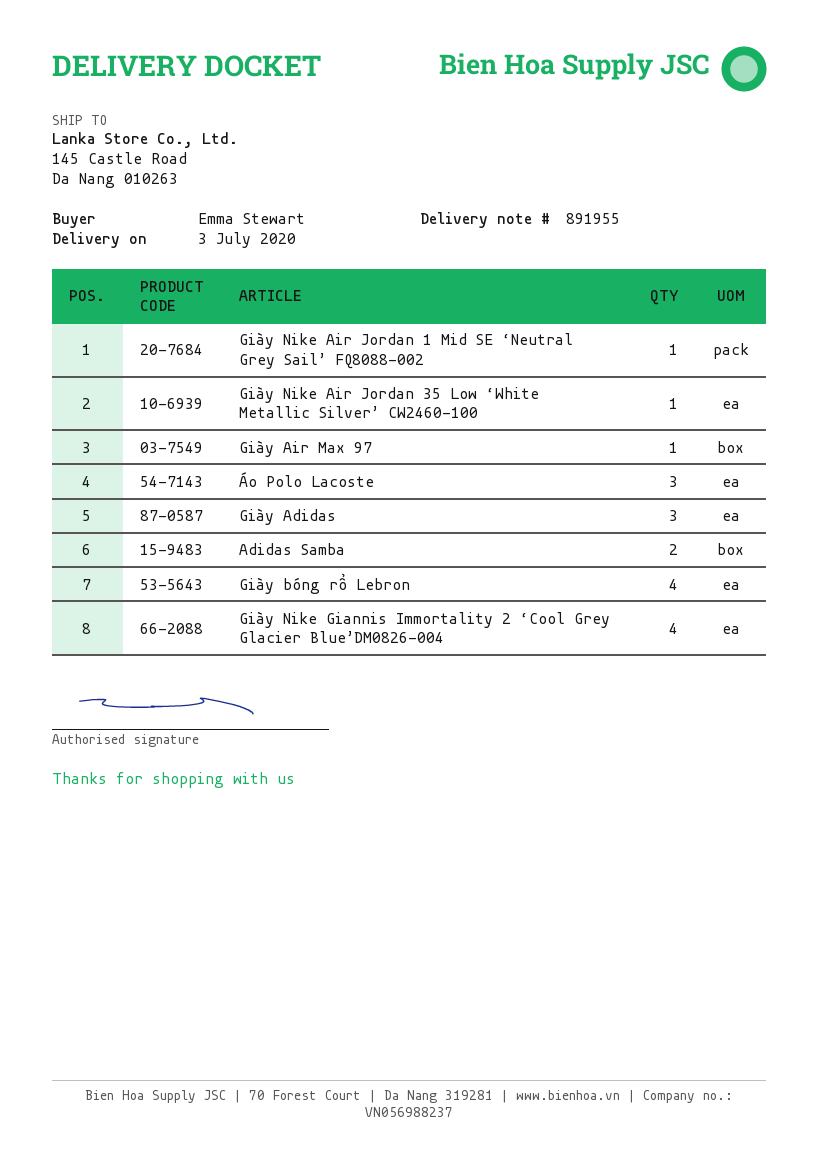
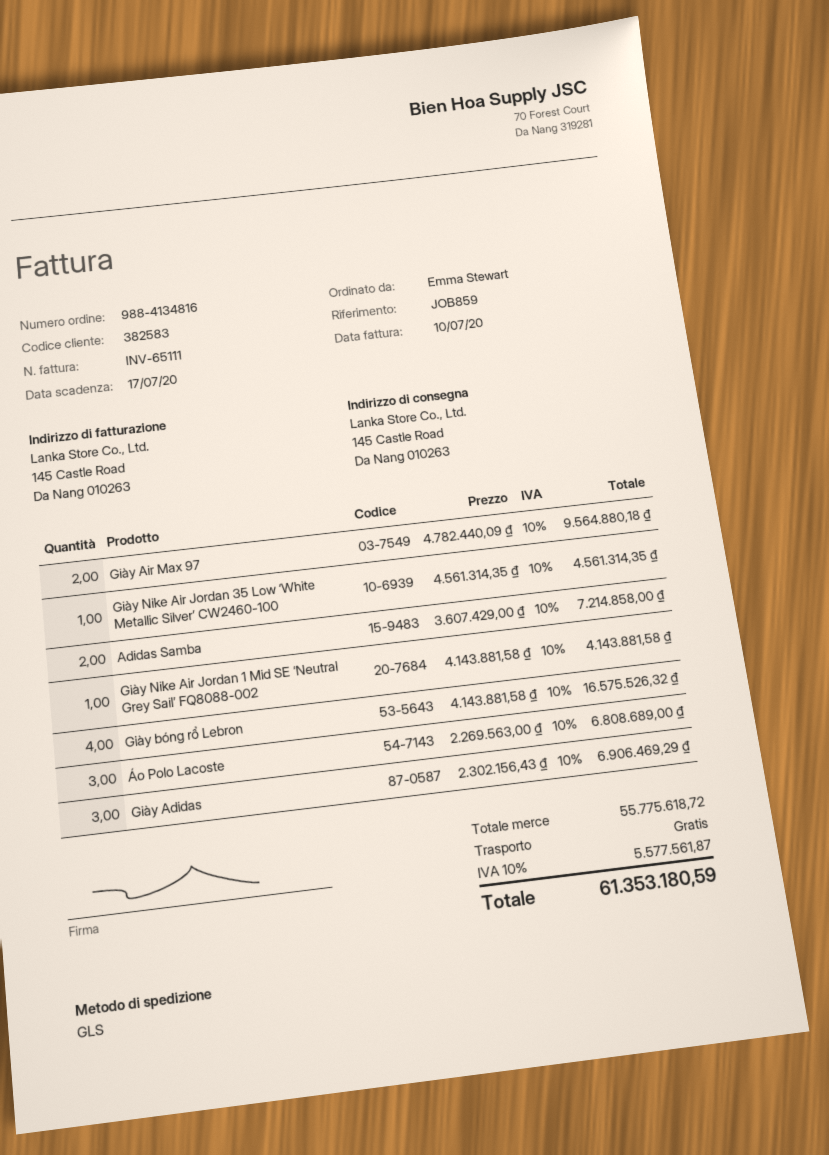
Giày Air Max 97: 1 -> 2
Giày Nike Giannis Immortality 2 ‘Cool Grey Glacier Blue’DM0826-004: 4 -> none

